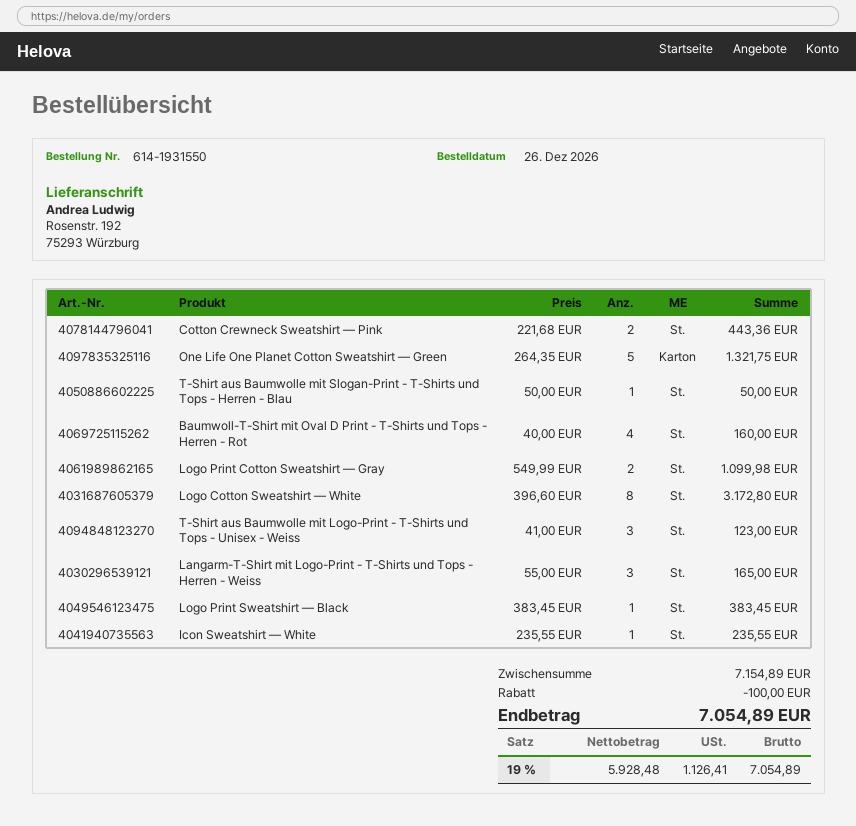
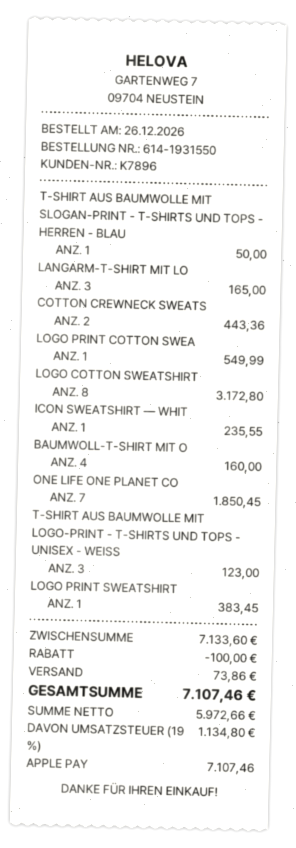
One Life One Planet Cotton Sweatshirt — Green: 5 for 1321.75 -> 7 for 1850.45
Logo Print Cotton Sweatshirt — Gray: 2 for 1099.98 -> 1 for 549.99
subtotal: 7154.89 -> 7133.60
shipping: none -> 73.86
net: 5928.48 -> 5972.66
tax: 19% = 1126.41 -> 19% = 1134.80
total: 7054.89 -> 7107.46

